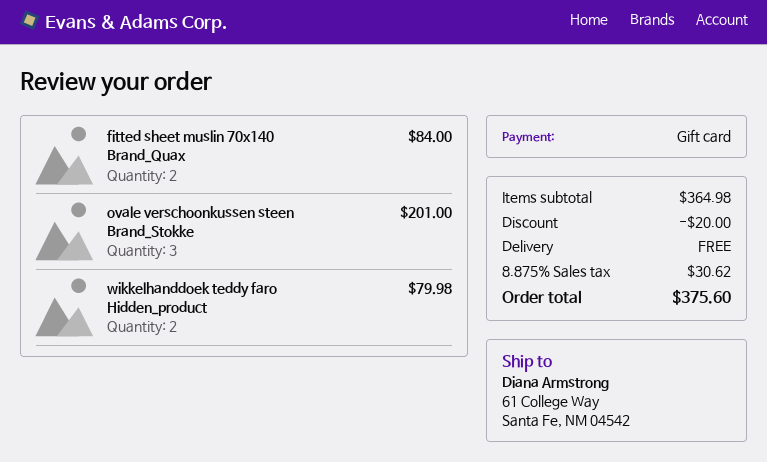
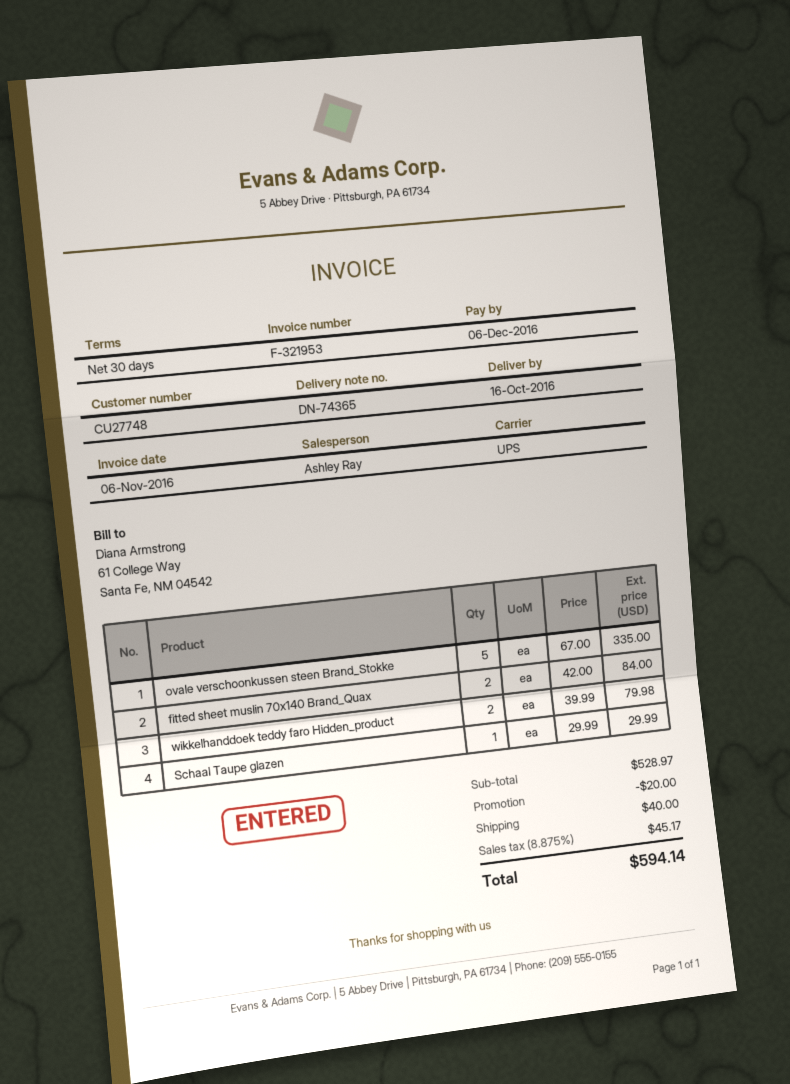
ovale verschoonkussen steen Brand_Stokke: 3 for 201.00 -> 5 for 335.00
Schaal Taupe glazen: none -> 1 for 29.99
subtotal: 364.98 -> 528.97
shipping: 0.00 -> 40.00
tax: 8.875% = 30.62 -> 8.875% = 45.17
total: 375.60 -> 594.14

